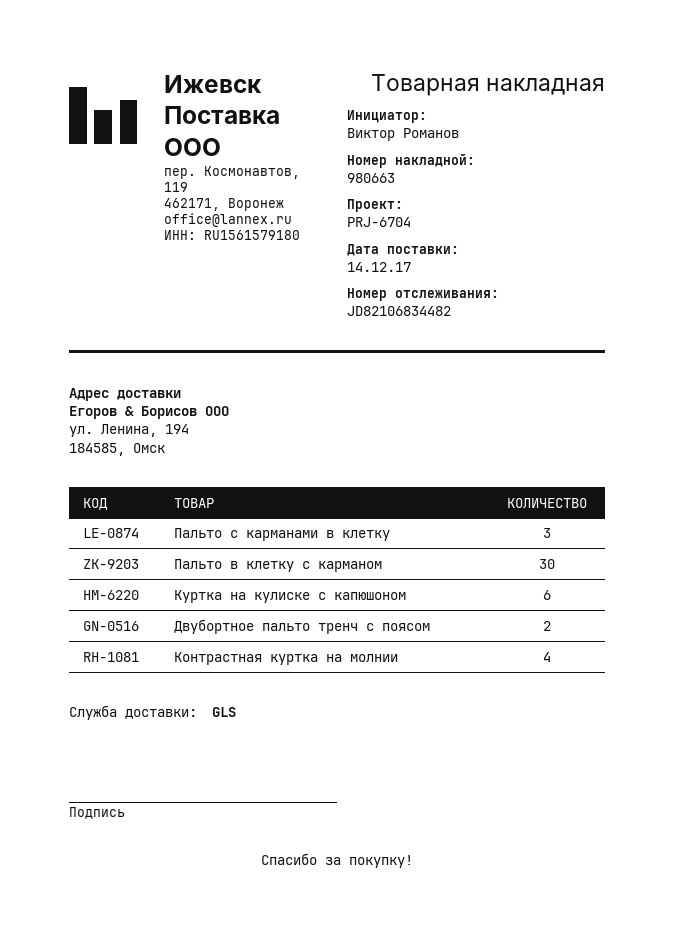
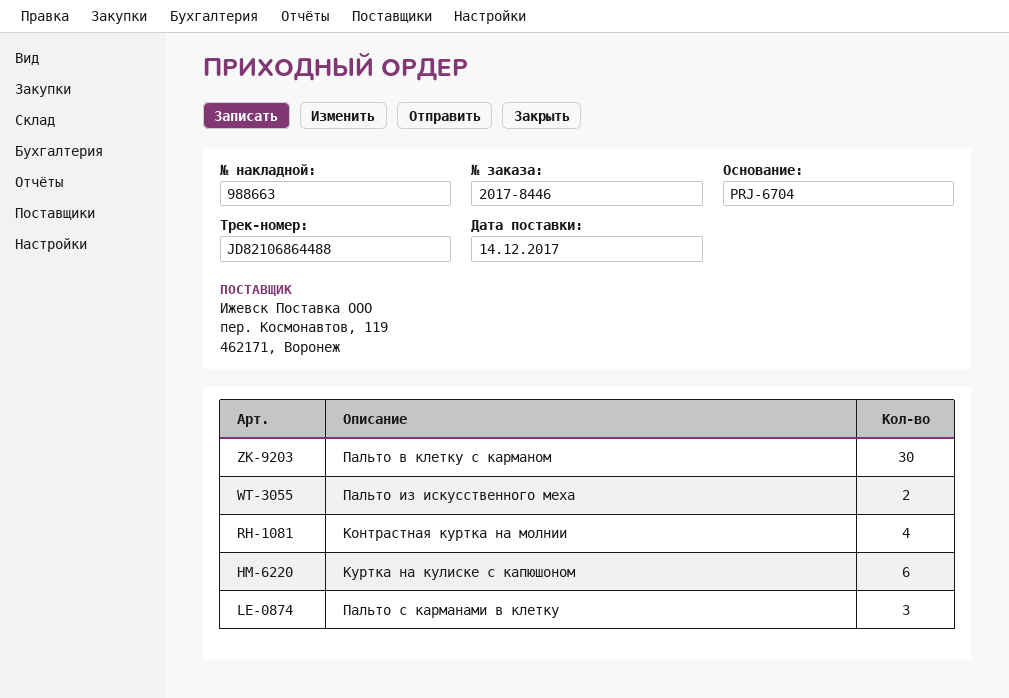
delivery note number: 980663 -> 988663
tracking number: JD82106834482 -> JD82106864488
Двубортное пальто тренч с поясом: 2 -> none
Пальто из искусственного меха: none -> 2

